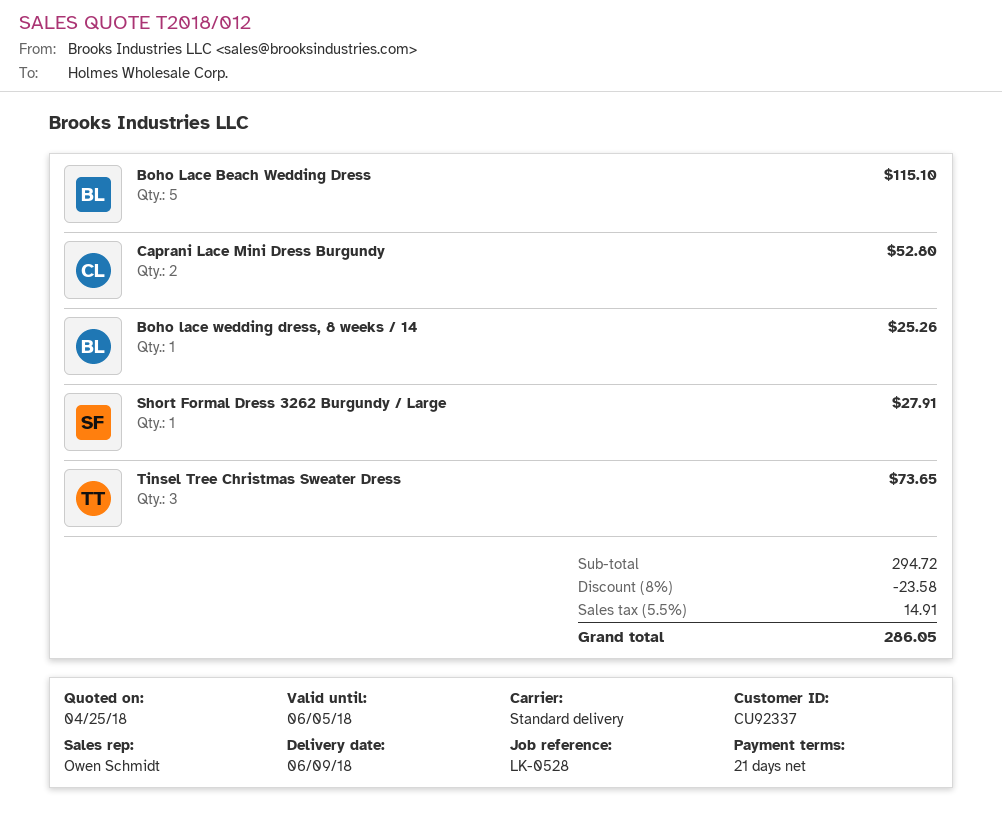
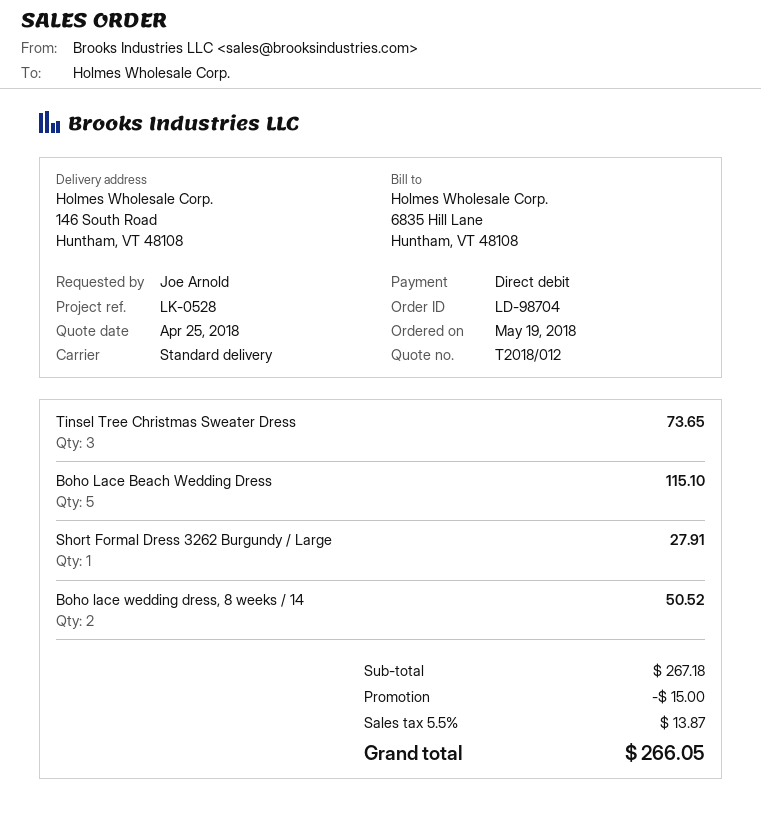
Caprani Lace Mini Dress Burgundy: 2 for 52.80 -> none
Boho lace wedding dress, 8 weeks / 14: 1 for 25.26 -> 2 for 50.52
subtotal: 294.72 -> 267.18
discount: 23.58 -> 15.00
tax: 5.5% = 14.91 -> 5.5% = 13.87
total: 286.05 -> 266.05

